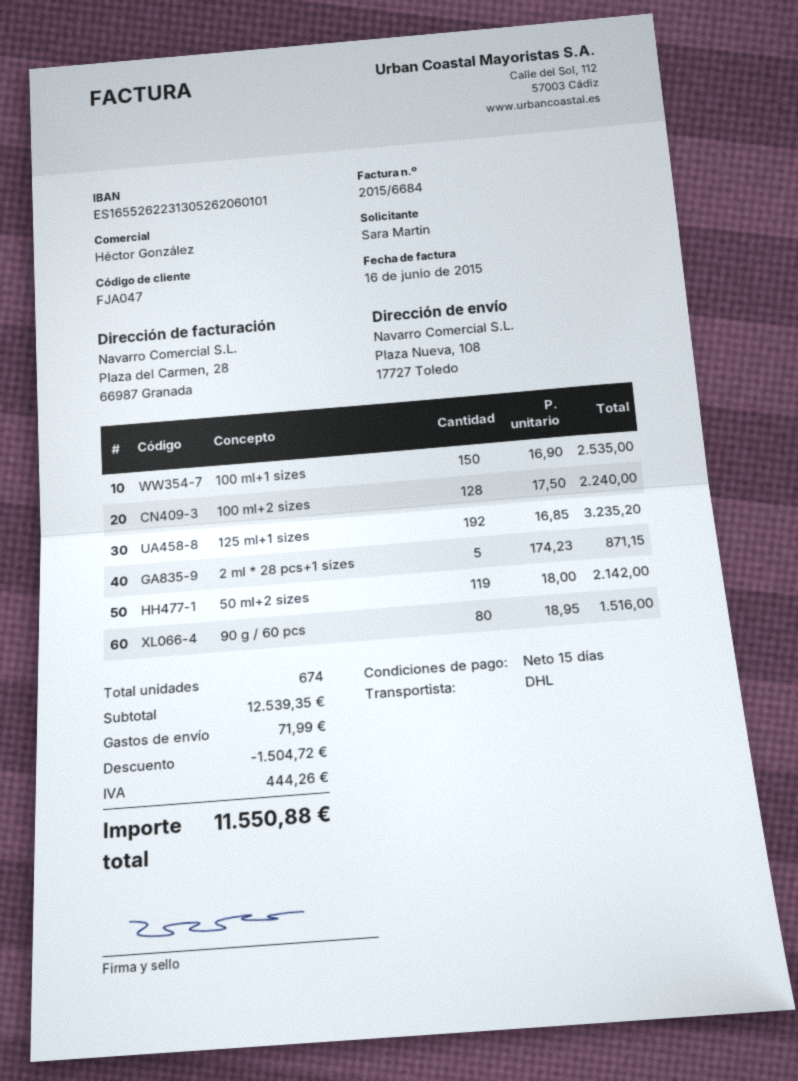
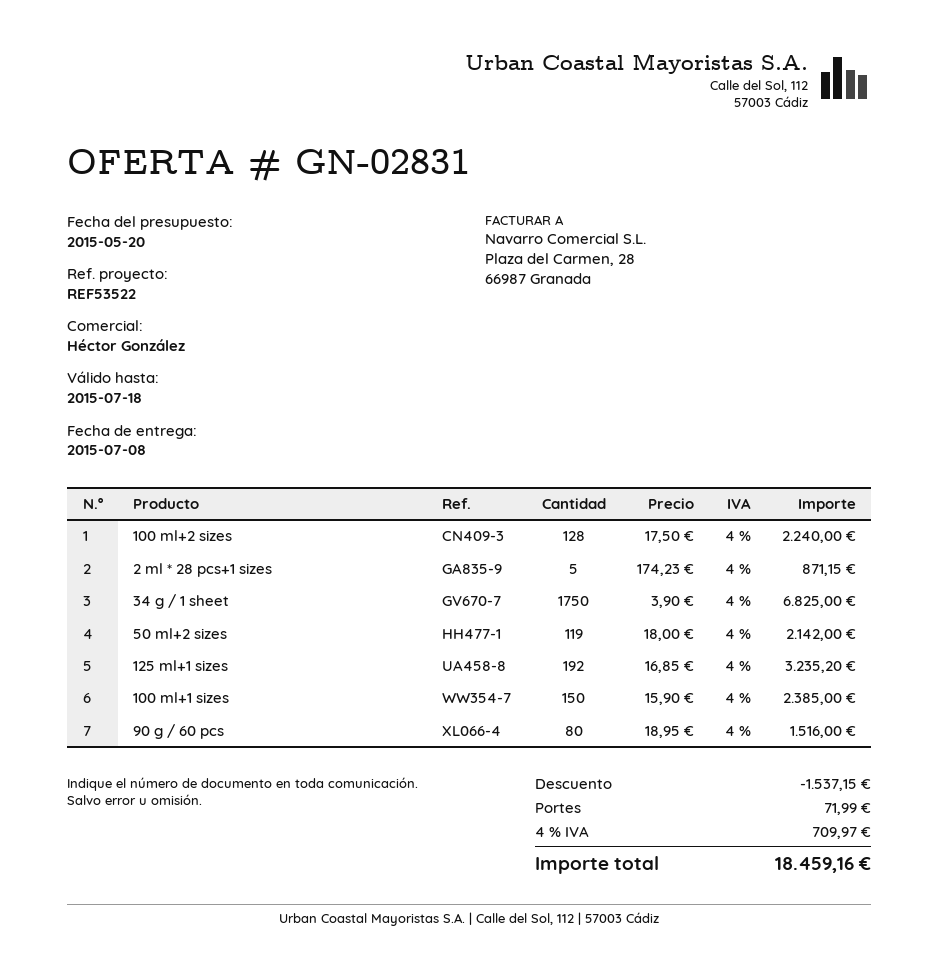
100 ml+1 sizes: 150 x 16.90 = 2535.00 -> 150 x 15.90 = 2385.00
34 g / 1 sheet: none -> 1750 x 3.90 = 6825.00
discount: 1504.72 -> 1537.15
tax: 444.26 -> 709.97
total: 11550.88 -> 18459.16

